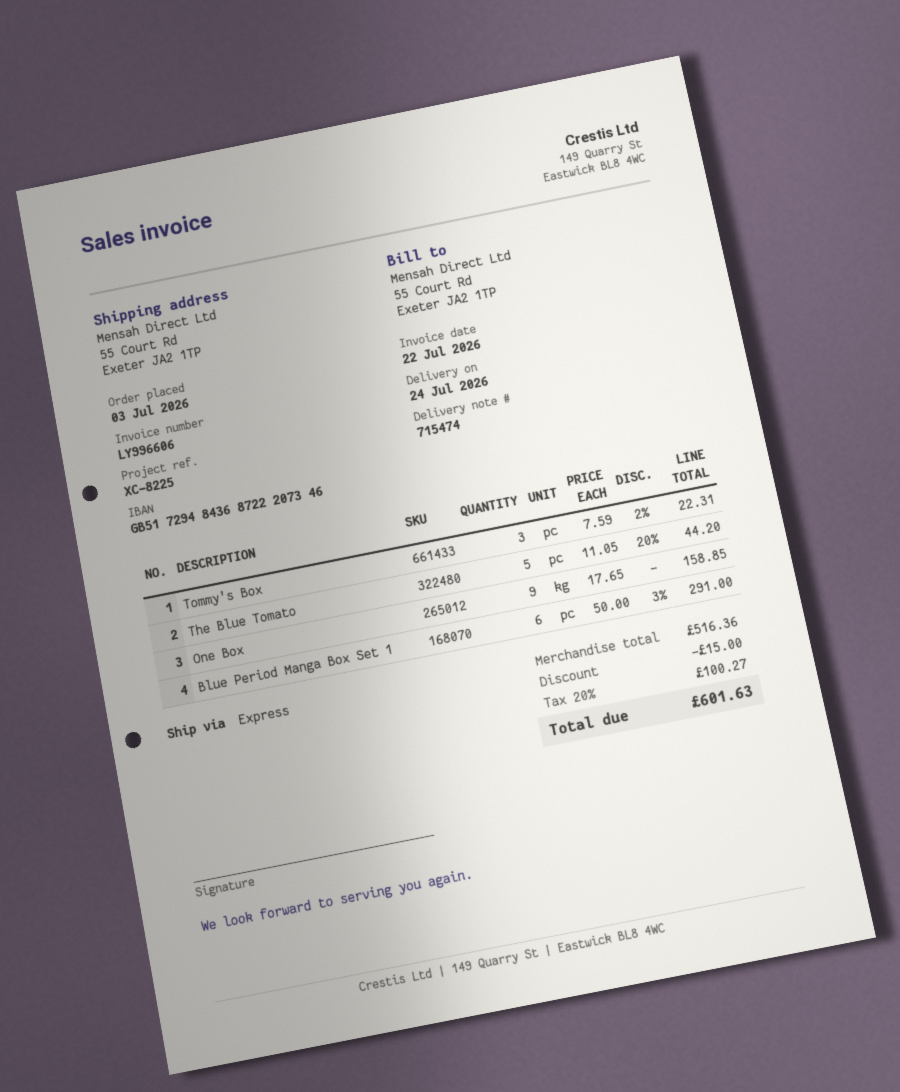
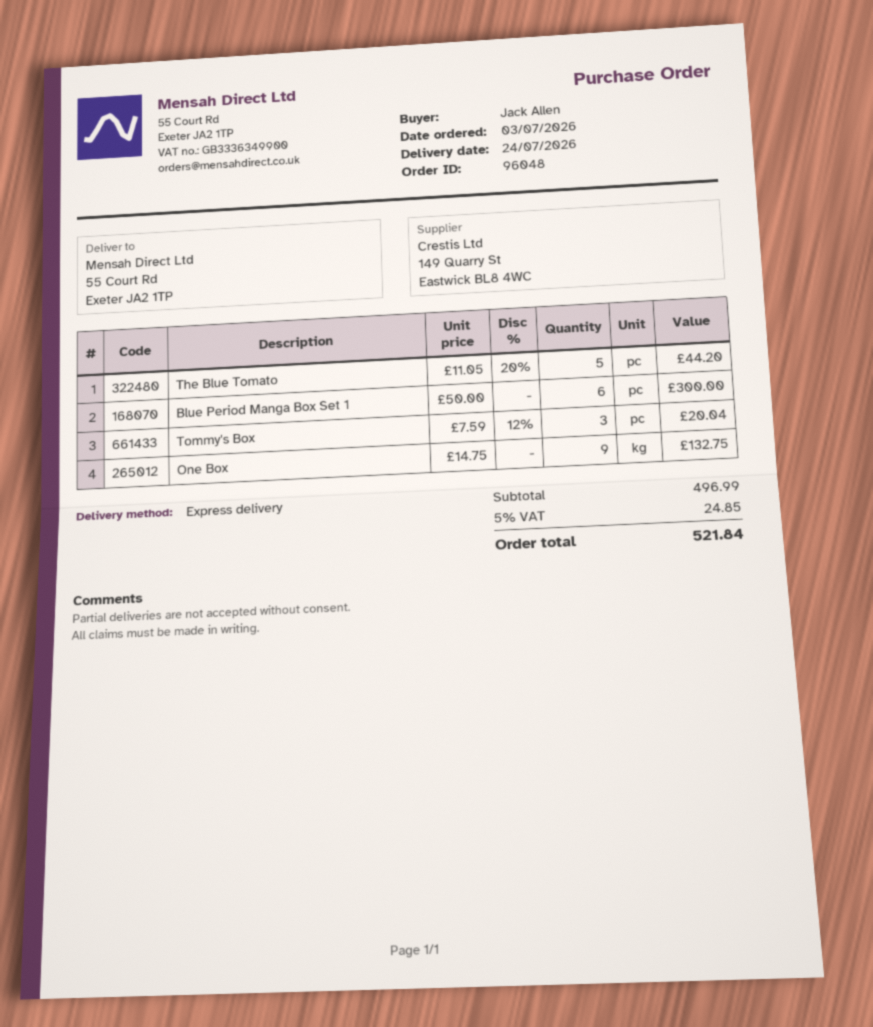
Tommy's Box: 3 x 7.59 - 2% = 22.31 -> 3 x 7.59 - 12% = 20.04
One Box: 9 x 17.65 = 158.85 -> 9 x 14.75 = 132.75
Blue Period Manga Box Set 1: 6 x 50.00 - 3% = 291.00 -> 6 x 50.00 = 300.00
subtotal: 516.36 -> 496.99
discount: 15.00 -> none
tax: 20% = 100.27 -> 5% = 24.85
total: 601.63 -> 521.84

